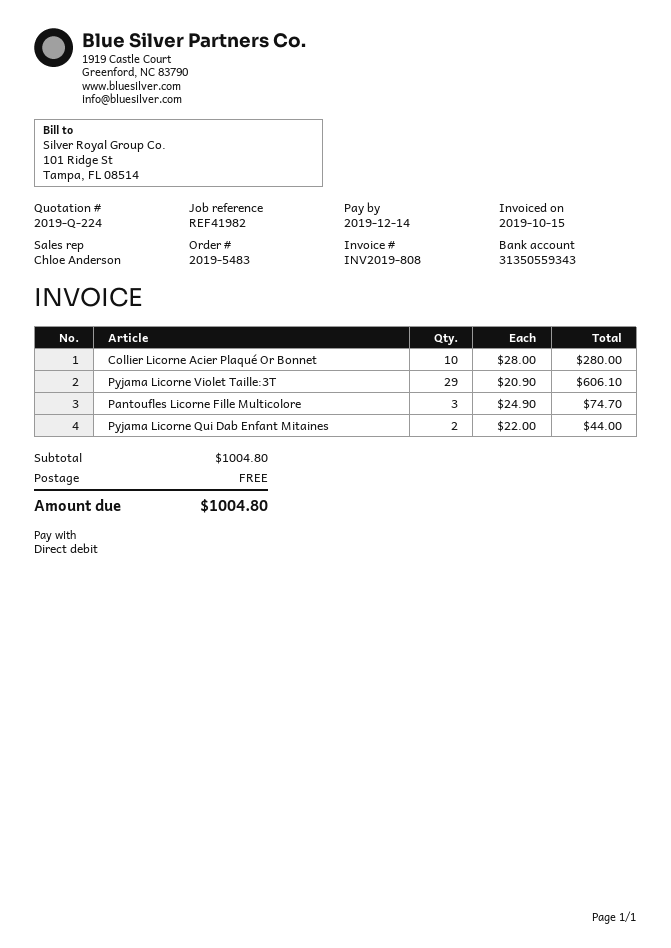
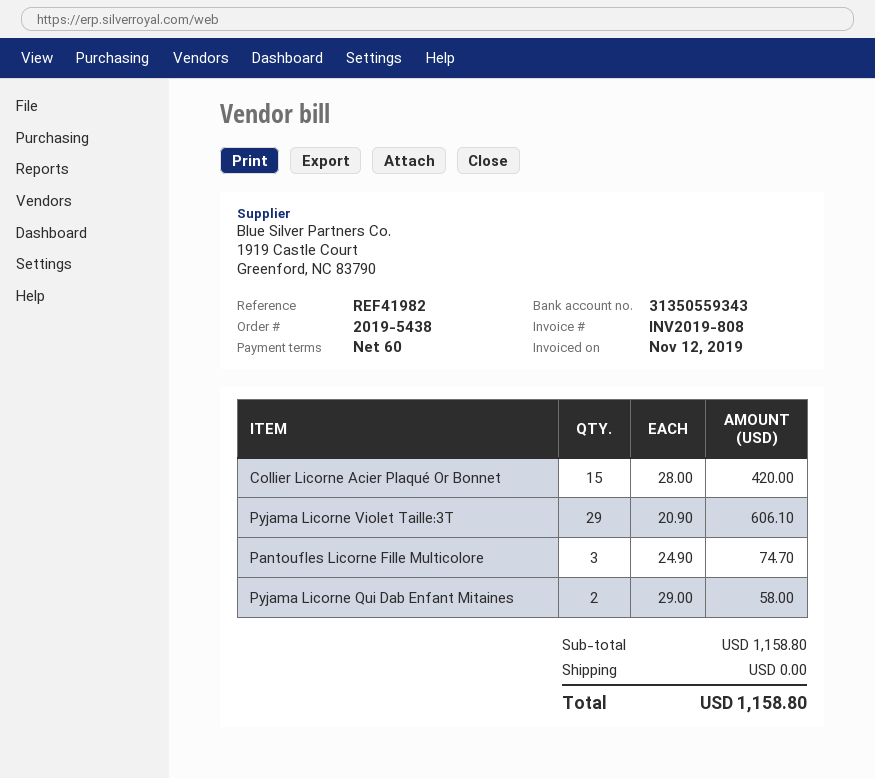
order number: 2019-5483 -> 2019-5438
invoice date: 2019-10-15 -> 2019-11-12
Collier Licorne Acier Plaqué Or Bonnet: 10 x 28.00 = 280.00 -> 15 x 28.00 = 420.00
Pyjama Licorne Qui Dab Enfant Mitaines: 2 x 22.00 = 44.00 -> 2 x 29.00 = 58.00
subtotal: 1004.80 -> 1158.80
total: 1004.80 -> 1158.80

